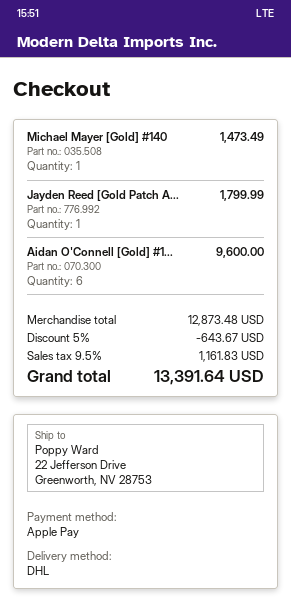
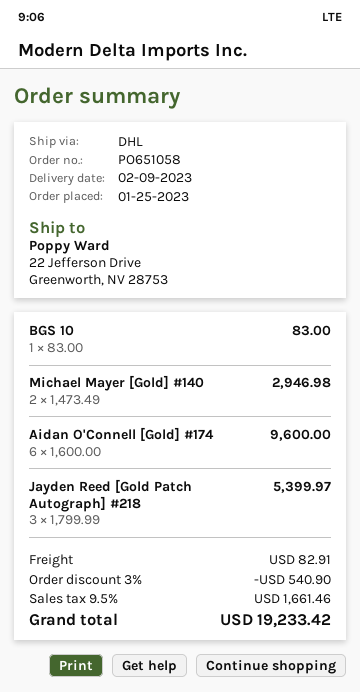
Michael Mayer [Gold] #140: 1 for 1473.49 -> 2 for 2946.98
Jayden Reed [Gold Patch A...: 1 for 1799.99 -> 3 for 5399.97
BGS 10: none -> 1 for 83.00
discount: 5% = 643.67 -> 3% = 540.90
shipping: none -> 82.91
tax: 9.5% = 1161.83 -> 9.5% = 1661.46
total: 13391.64 -> 19233.42

